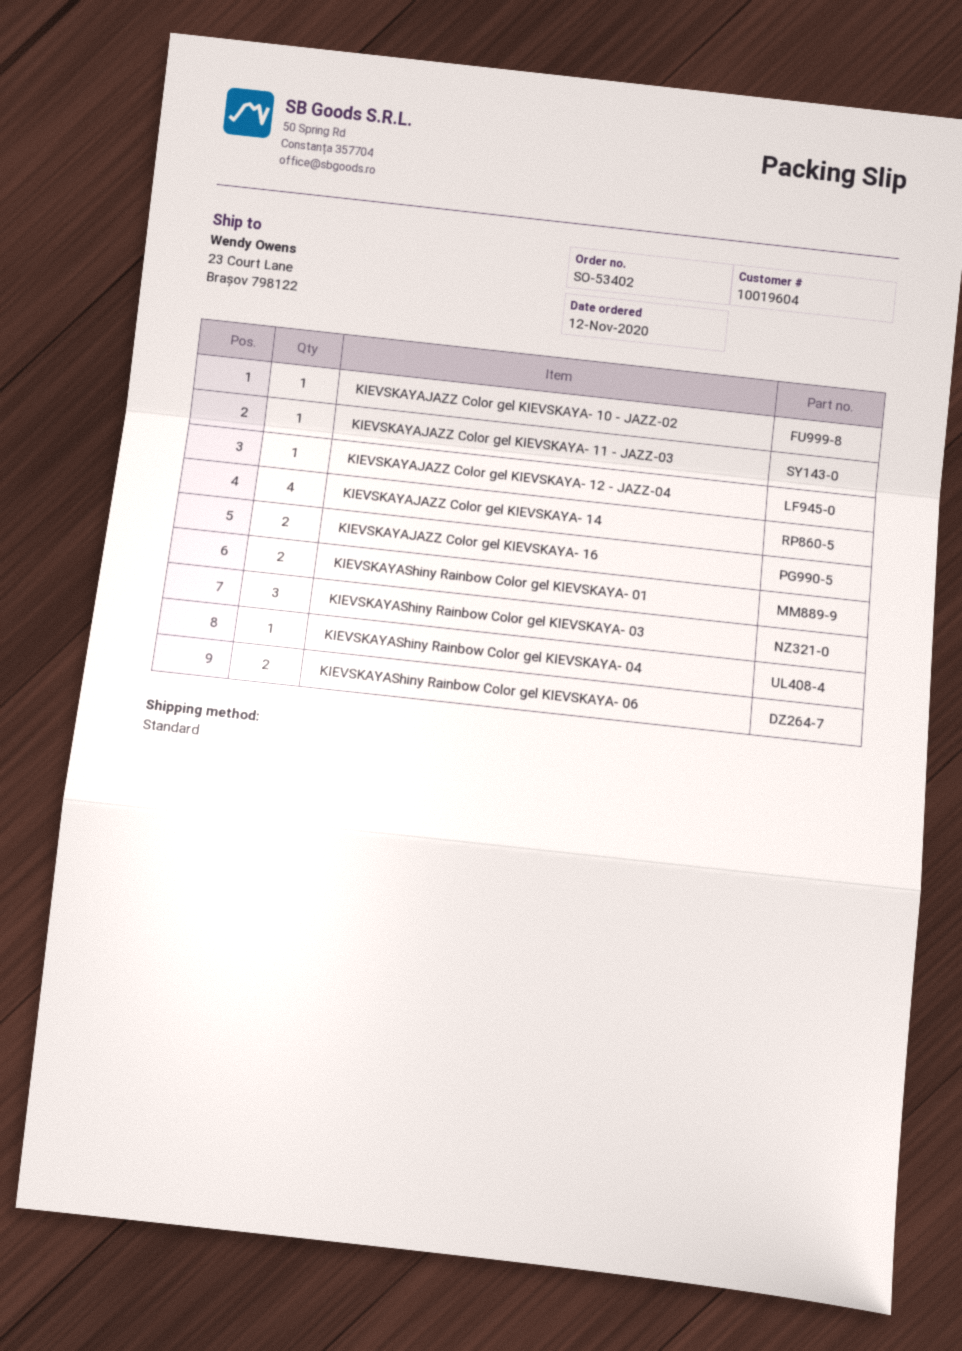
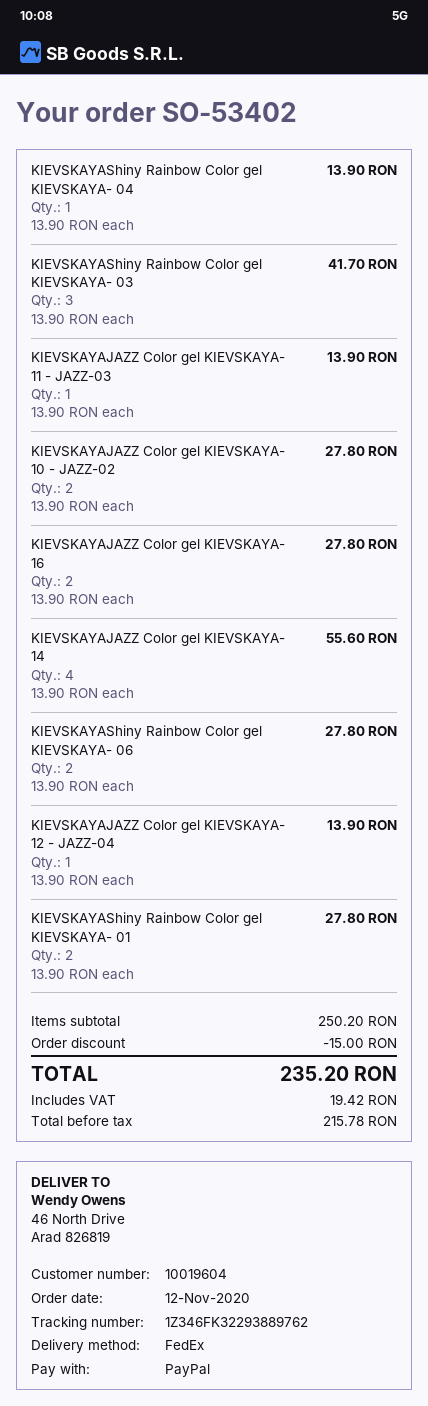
shipping method: standard -> FedEx
ship to: 23 Court Lane, Brașov 798122 -> 46 North Drive, Arad 826819
KIEVSKAYAJAZZ Color gel KIEVSKAYA- 10 - JAZZ-02: 1 -> 2

